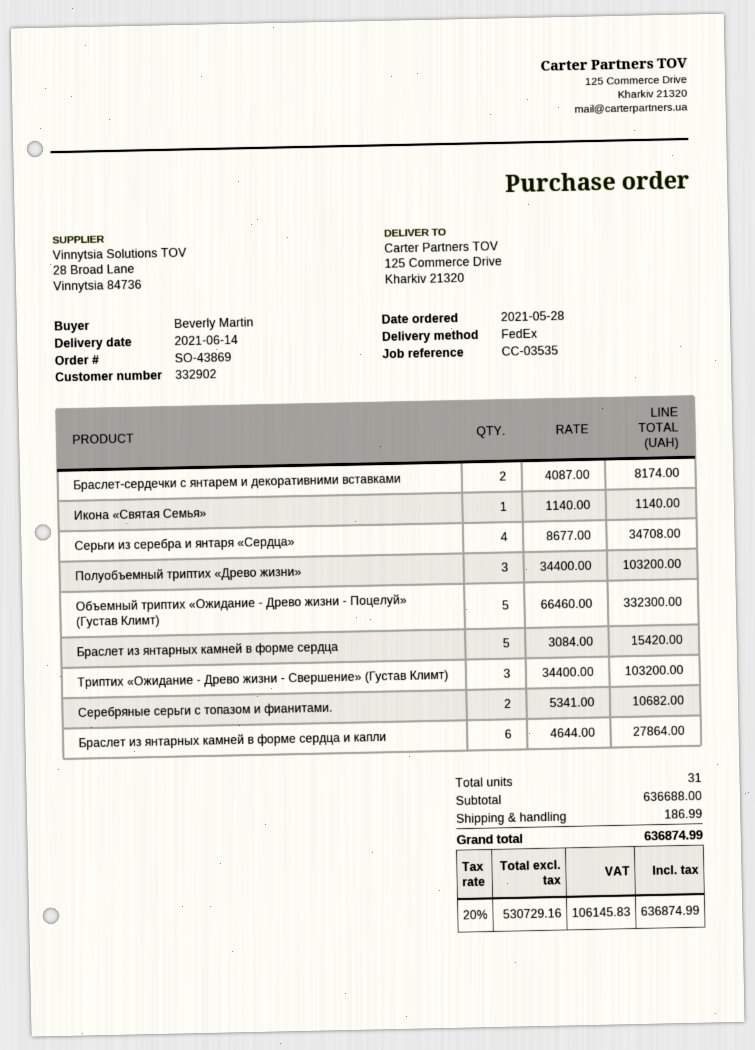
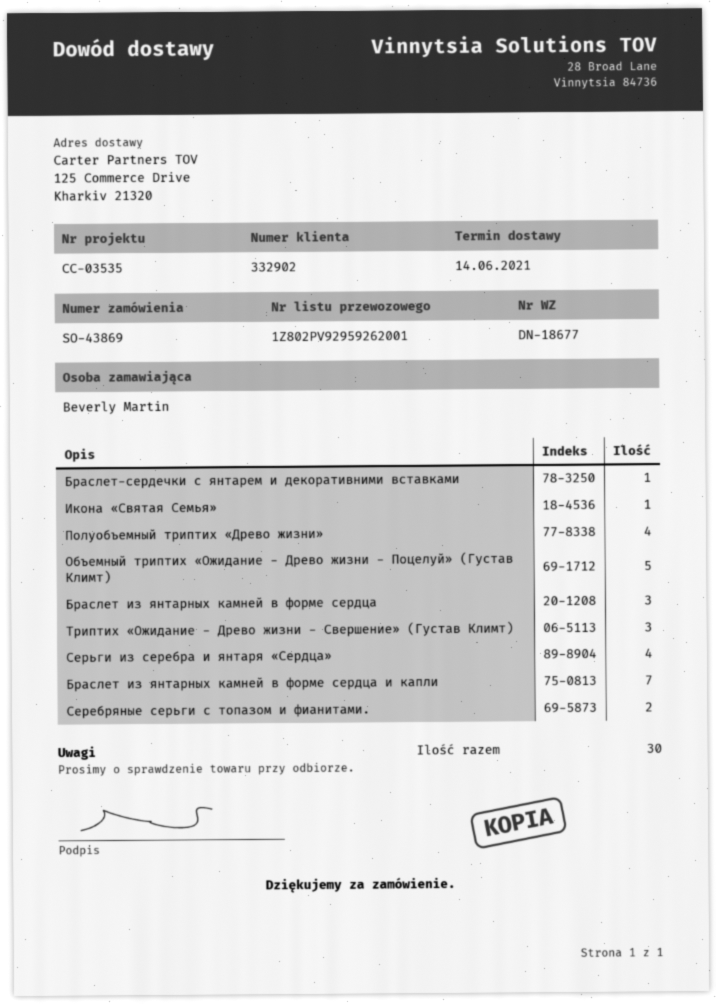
Браслет-сердечки с янтарем и декоративними вставками: 2 -> 1
Полуобъемный триптих «Древо жизни»: 3 -> 4
Браслет из янтарных камней в форме сердца: 5 -> 3
Браслет из янтарных камней в форме сердца и капли: 6 -> 7
total quantity: 31 -> 30

